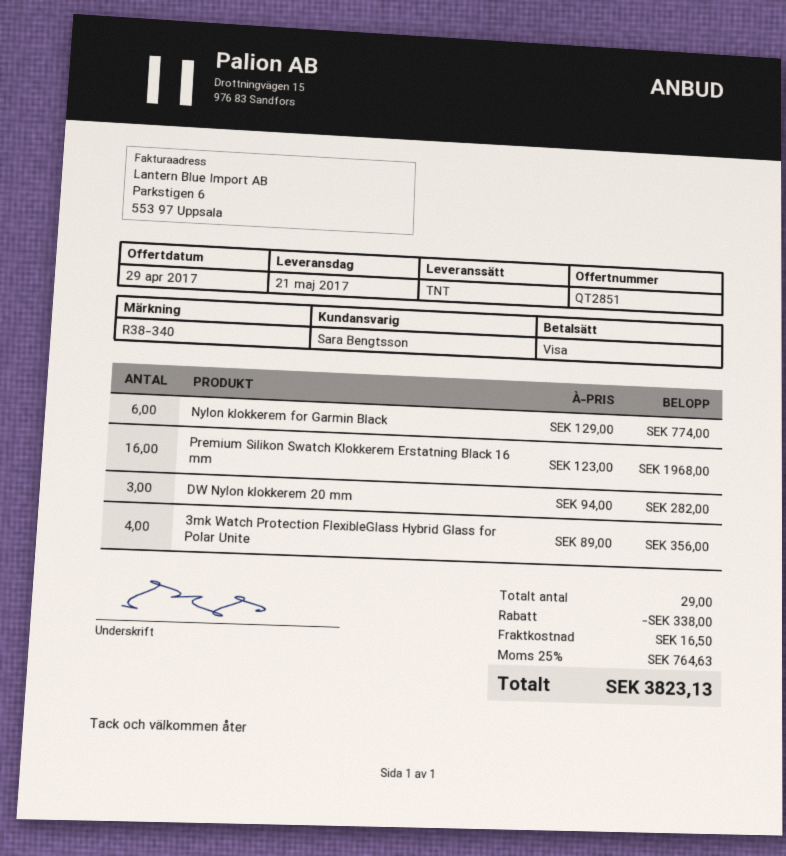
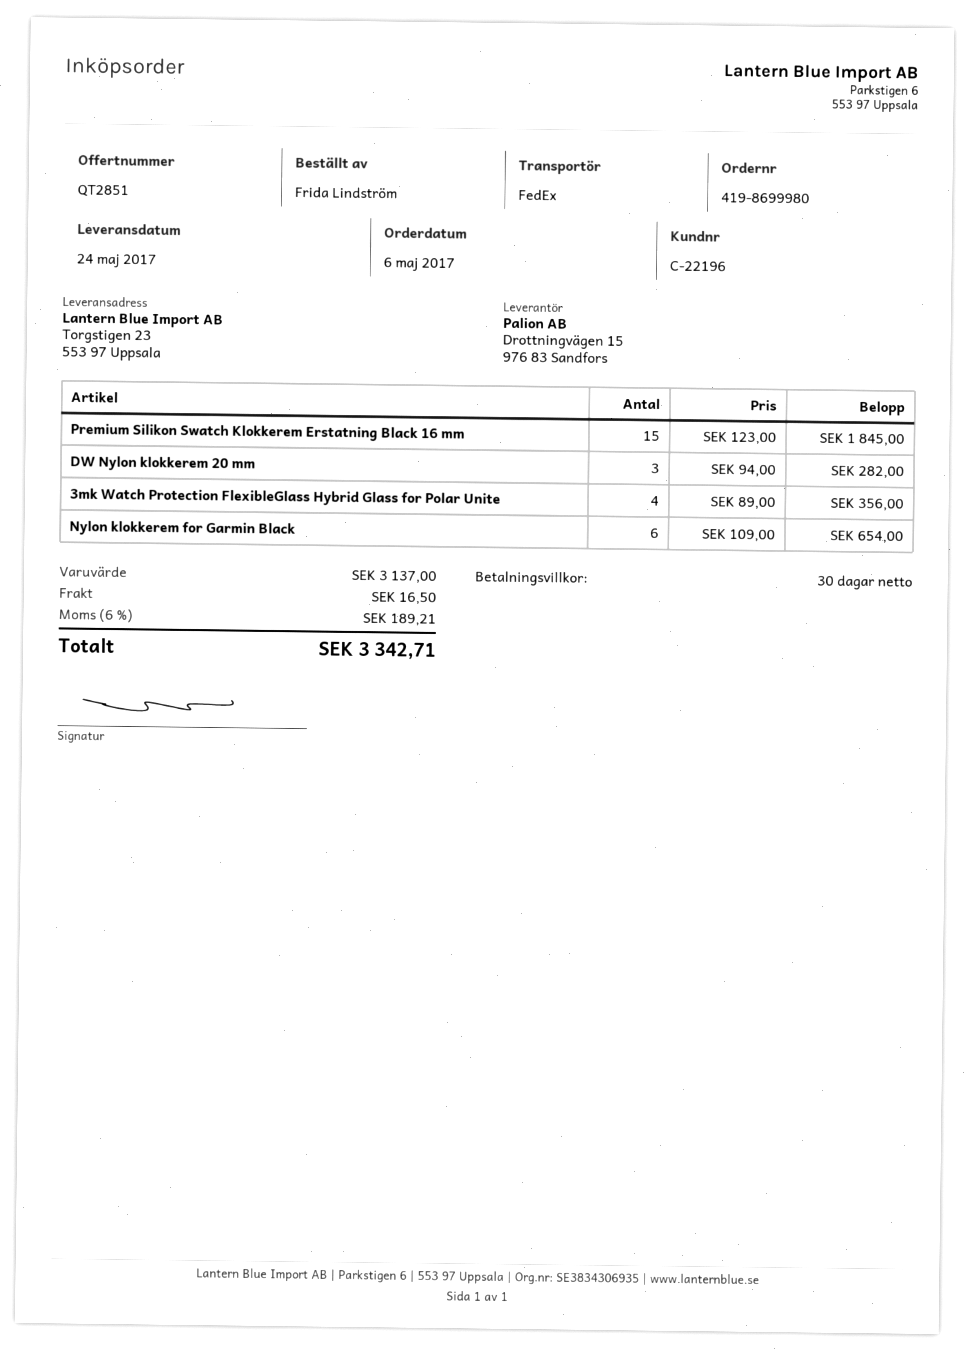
delivery date: 2017-05-21 -> 2017-05-24
shipping method: TNT -> FedEx
Nylon klokkerem for Garmin Black: 6 x 129.00 = 774.00 -> 6 x 109.00 = 654.00
Premium Silikon Swatch Klokkerem Erstatning Black 16 mm: 16 x 123.00 = 1968.00 -> 15 x 123.00 = 1845.00
discount: 338.00 -> none
tax: 25% = 764.63 -> 6% = 189.21
total: 3823.13 -> 3342.71

